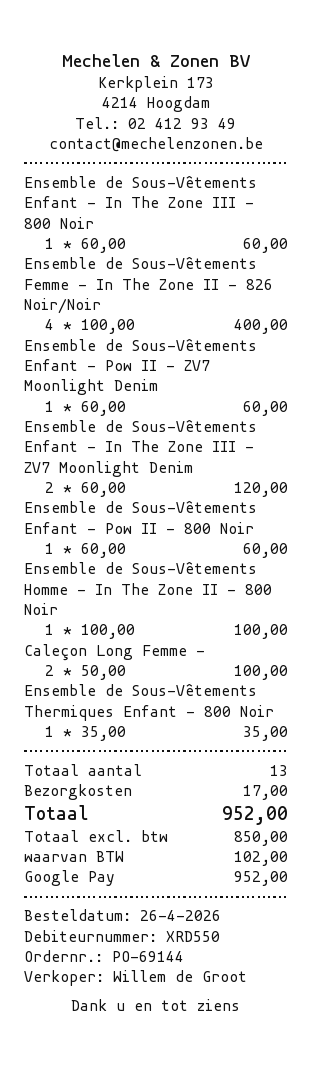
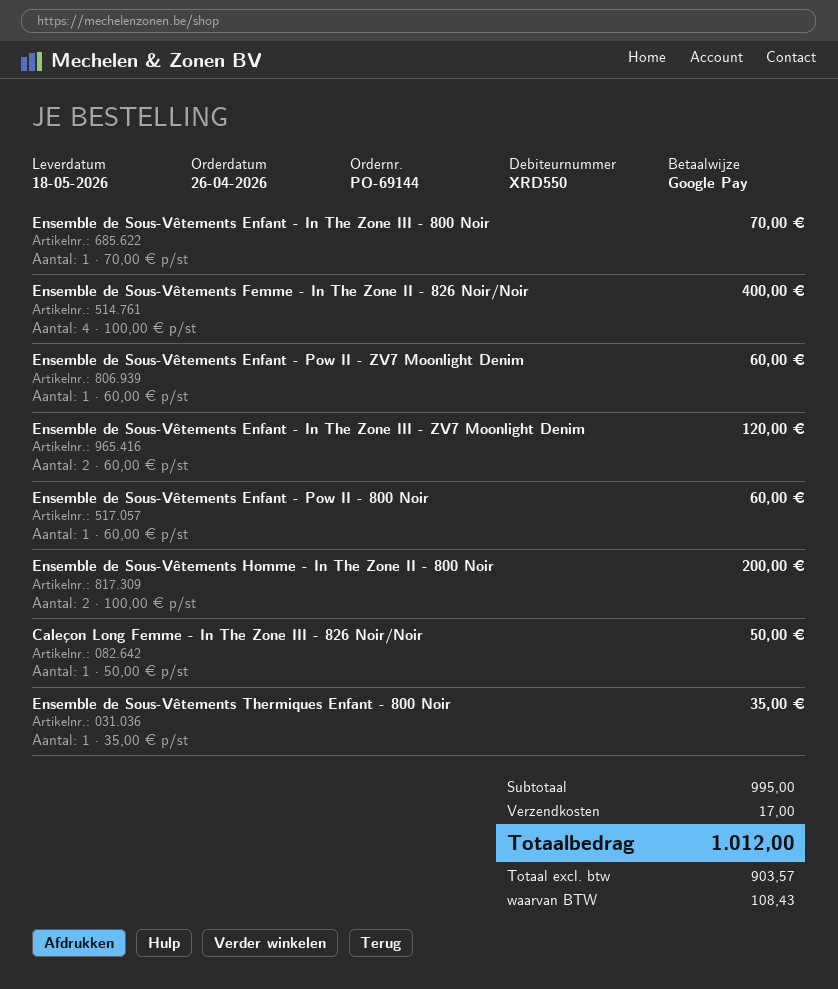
Ensemble de Sous-Vêtements Enfant - In The Zone III - 800 Noir: 1 x 60.00 = 60.00 -> 1 x 70.00 = 70.00
Ensemble de Sous-Vêtements Homme - In The Zone II - 800 Noir: 1 x 100.00 = 100.00 -> 2 x 100.00 = 200.00
Caleçon Long Femme -: 2 x 50.00 = 100.00 -> 1 x 50.00 = 50.00
net: 850.00 -> 903.57
tax: 102.00 -> 108.43
total: 952.00 -> 1012.00

